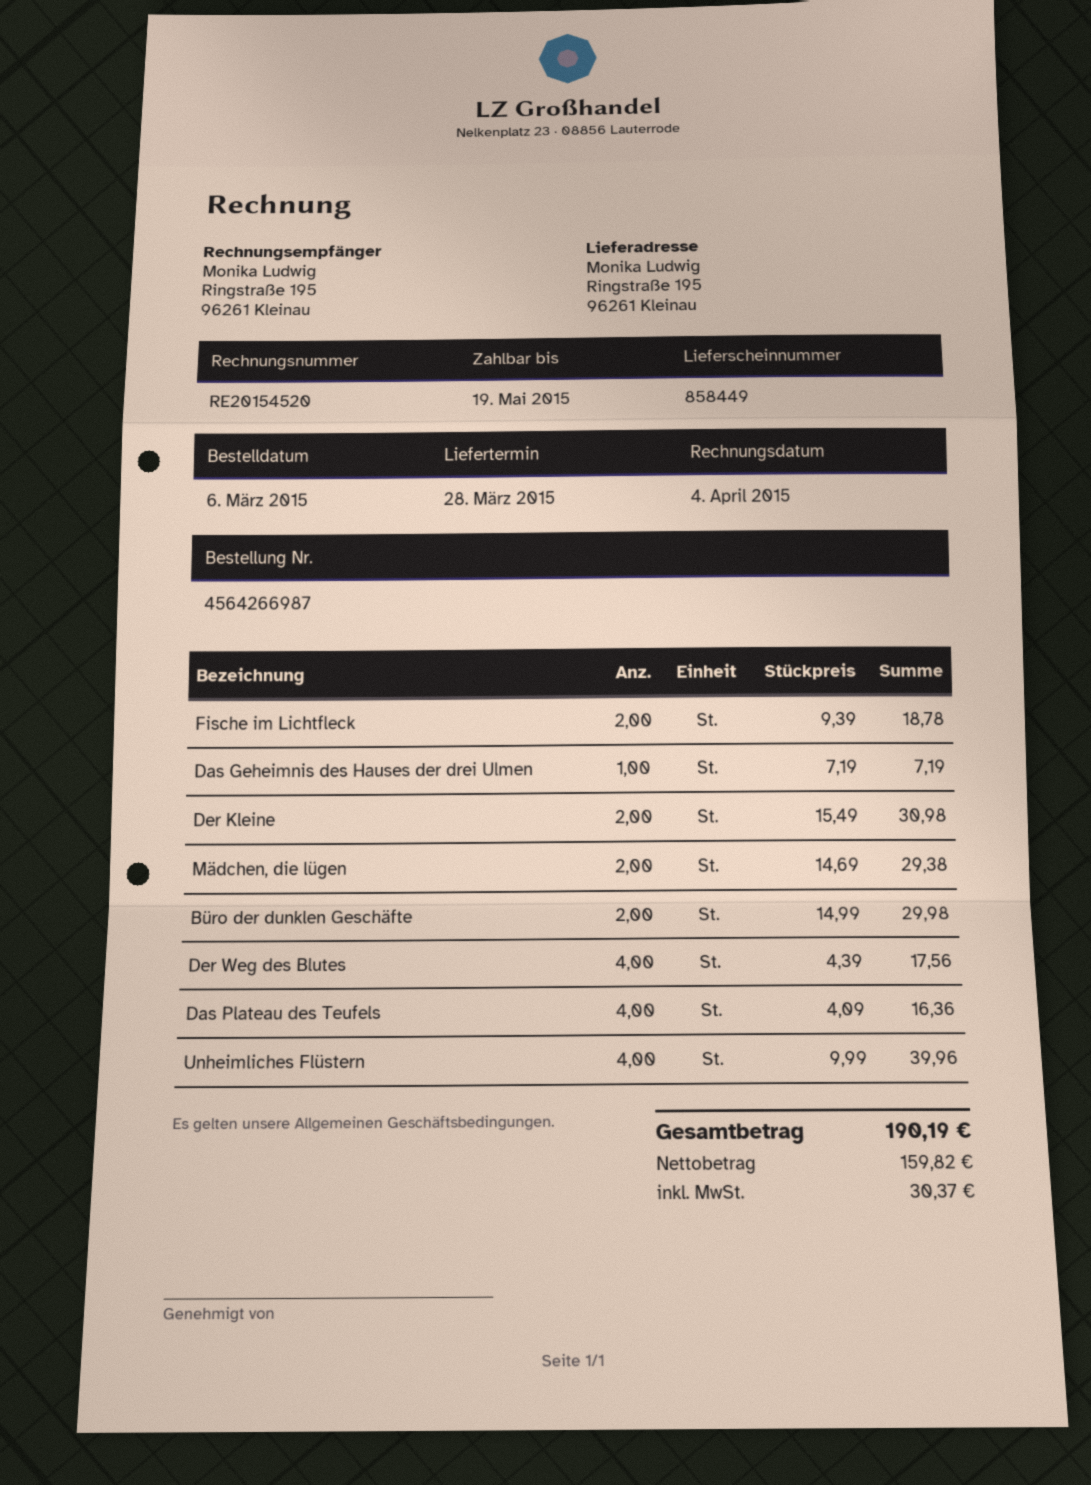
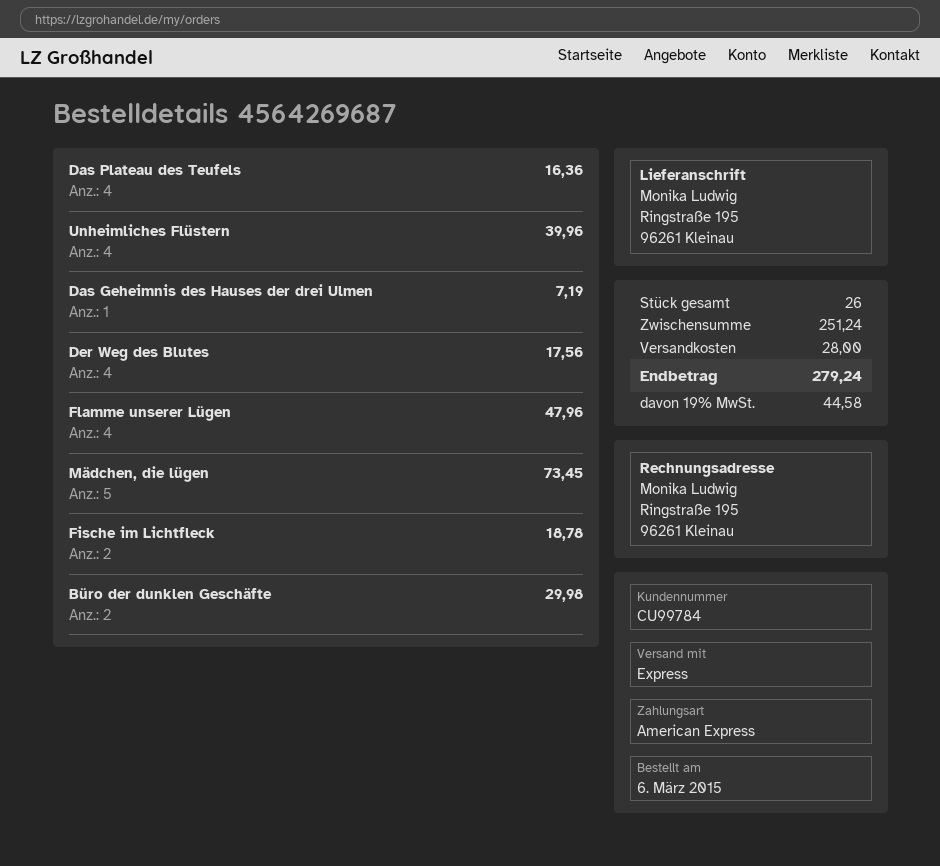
order number: 4564266987 -> 4564269687
Der Kleine: 2 for 30.98 -> none
Mädchen, die lügen: 2 for 29.38 -> 5 for 73.45
Flamme unserer Lügen: none -> 4 for 47.96
shipping: none -> 28.00
tax: 30.37 -> 44.58
total: 190.19 -> 279.24

